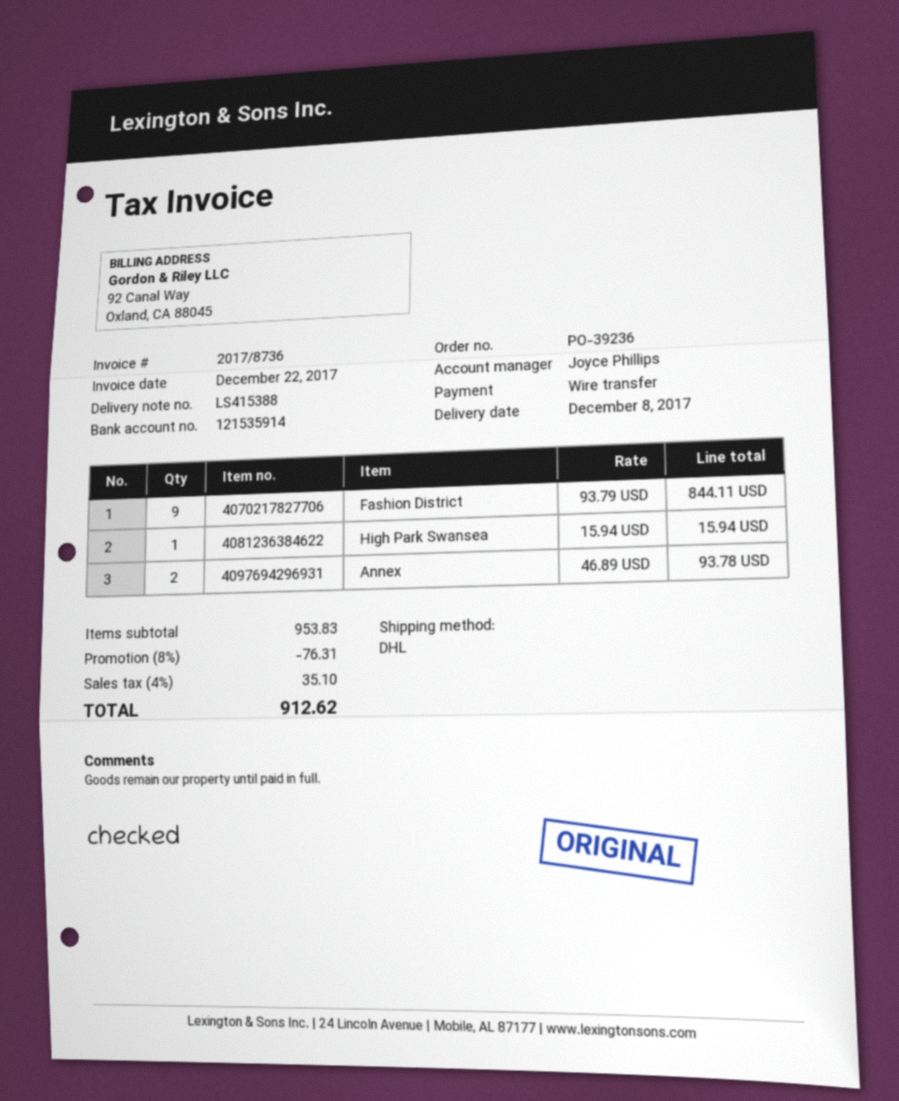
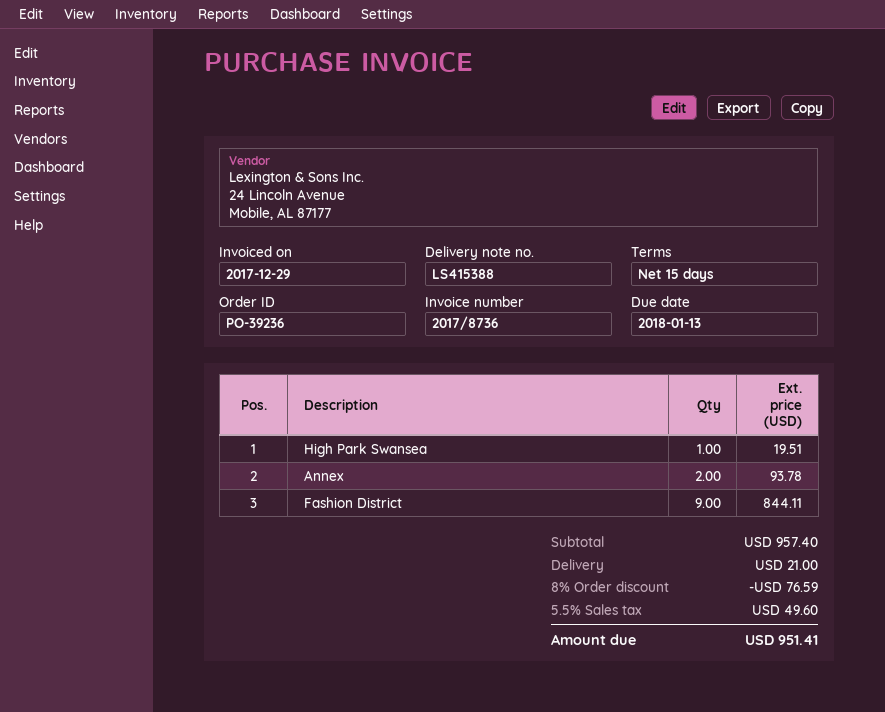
invoice date: 2017-12-22 -> 2017-12-29
High Park Swansea: 1 for 15.94 -> 1 for 19.51
subtotal: 953.83 -> 957.40
discount: 8% = 76.31 -> 8% = 76.59
shipping: none -> 21.00
tax: 4% = 35.10 -> 5.5% = 49.60
total: 912.62 -> 951.41

